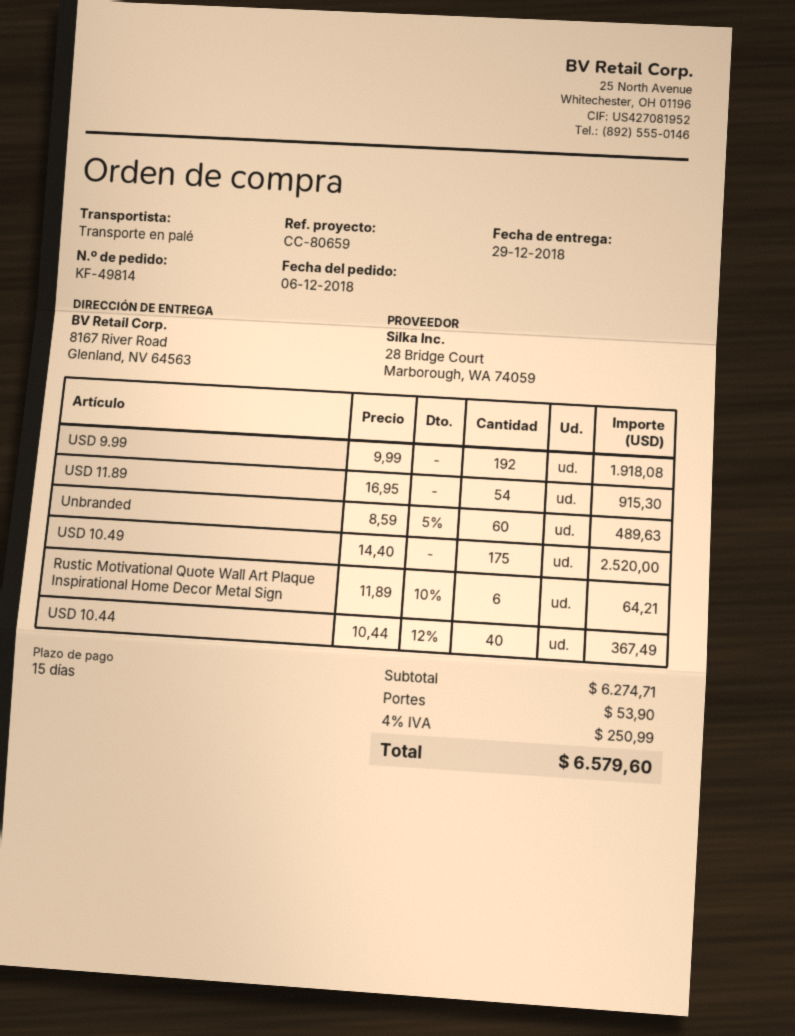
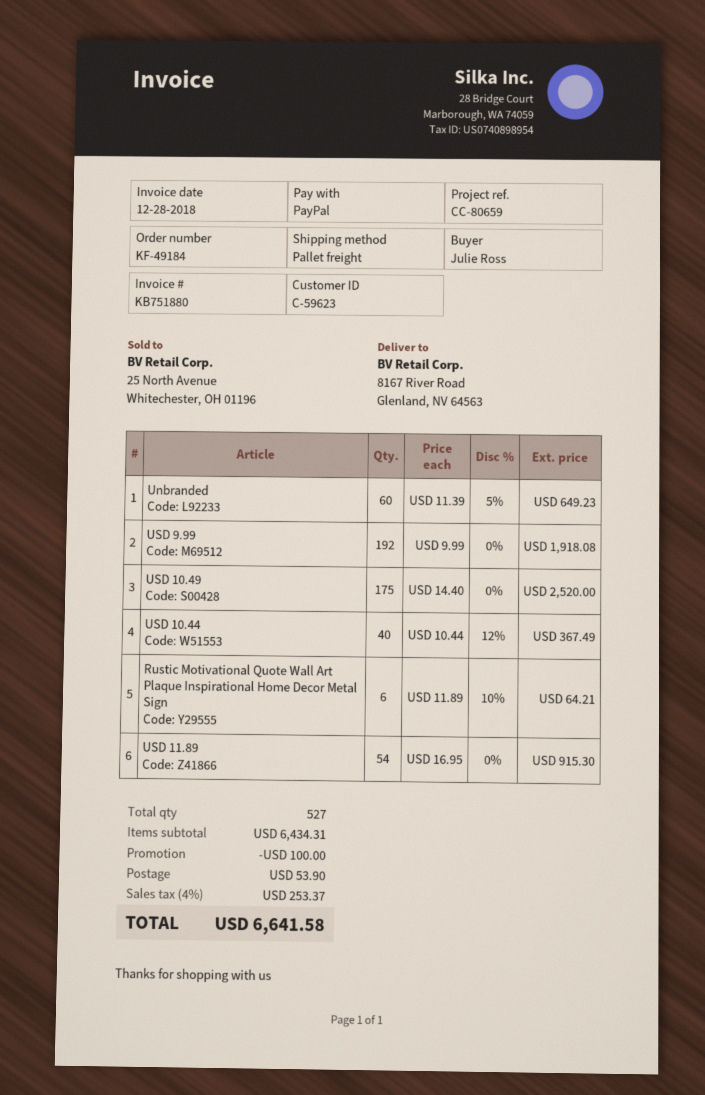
order number: KF-49814 -> KF-49184
Unbranded: 60 x 8.59 - 5% = 489.63 -> 60 x 11.39 - 5% = 649.23
subtotal: 6274.71 -> 6434.31
discount: none -> 100.00
tax: 4% = 250.99 -> 4% = 253.37
total: 6579.60 -> 6641.58

